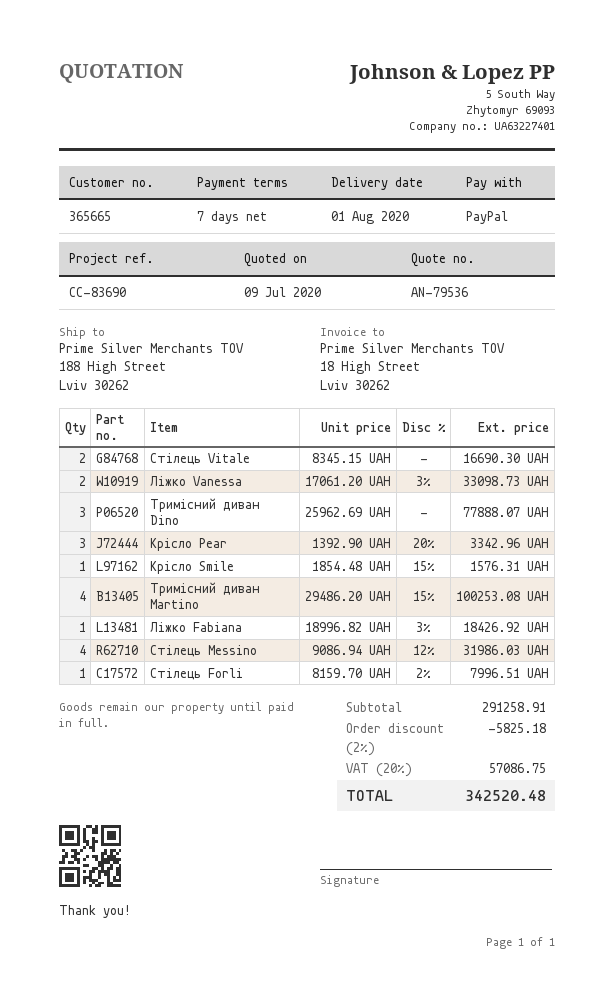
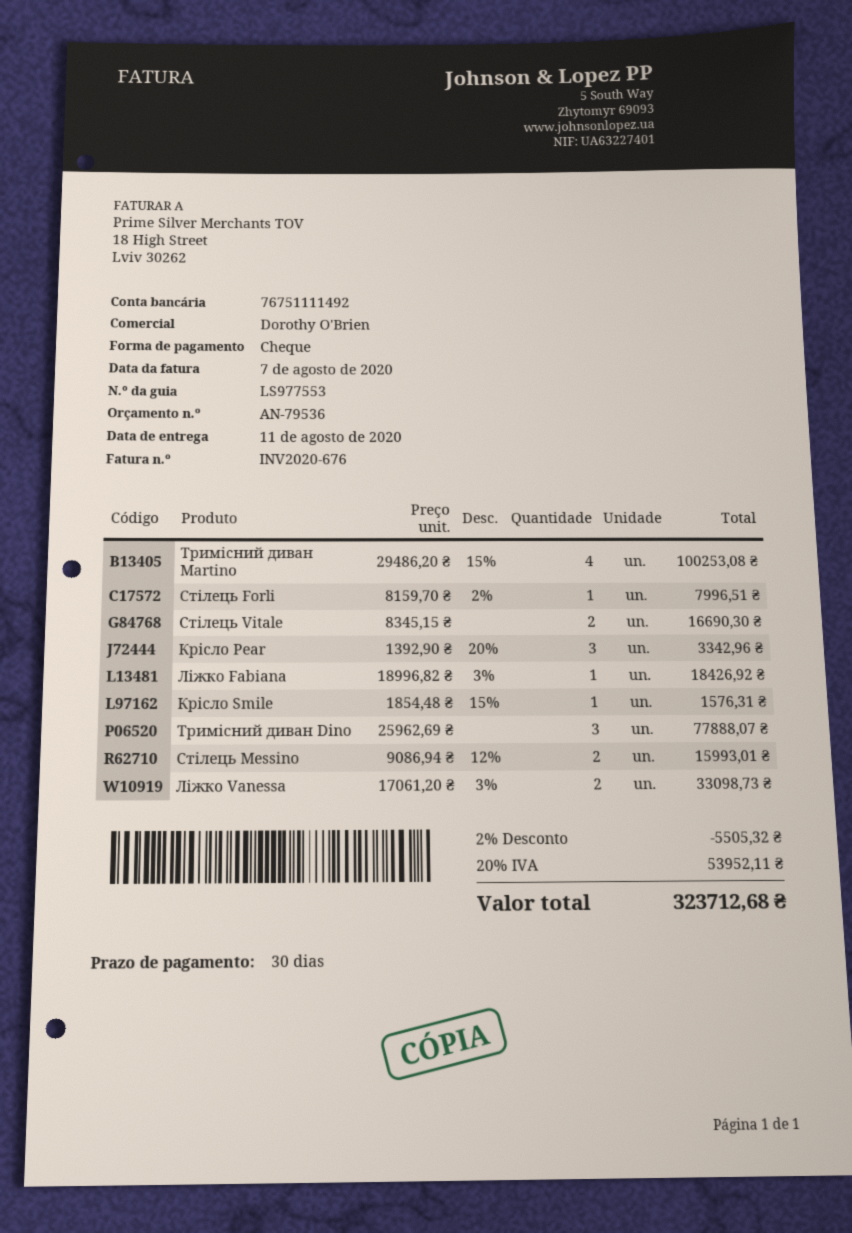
delivery date: 2020-08-01 -> 2020-08-11
payment terms: 7 days -> 30 days
payment method: PayPal -> cheque
Стілець Messino: 4 x 9086.94 - 12% = 31986.03 -> 2 x 9086.94 - 12% = 15993.01
discount: 2% = 5825.18 -> 2% = 5505.32
tax: 20% = 57086.75 -> 20% = 53952.11
total: 342520.48 -> 323712.68

